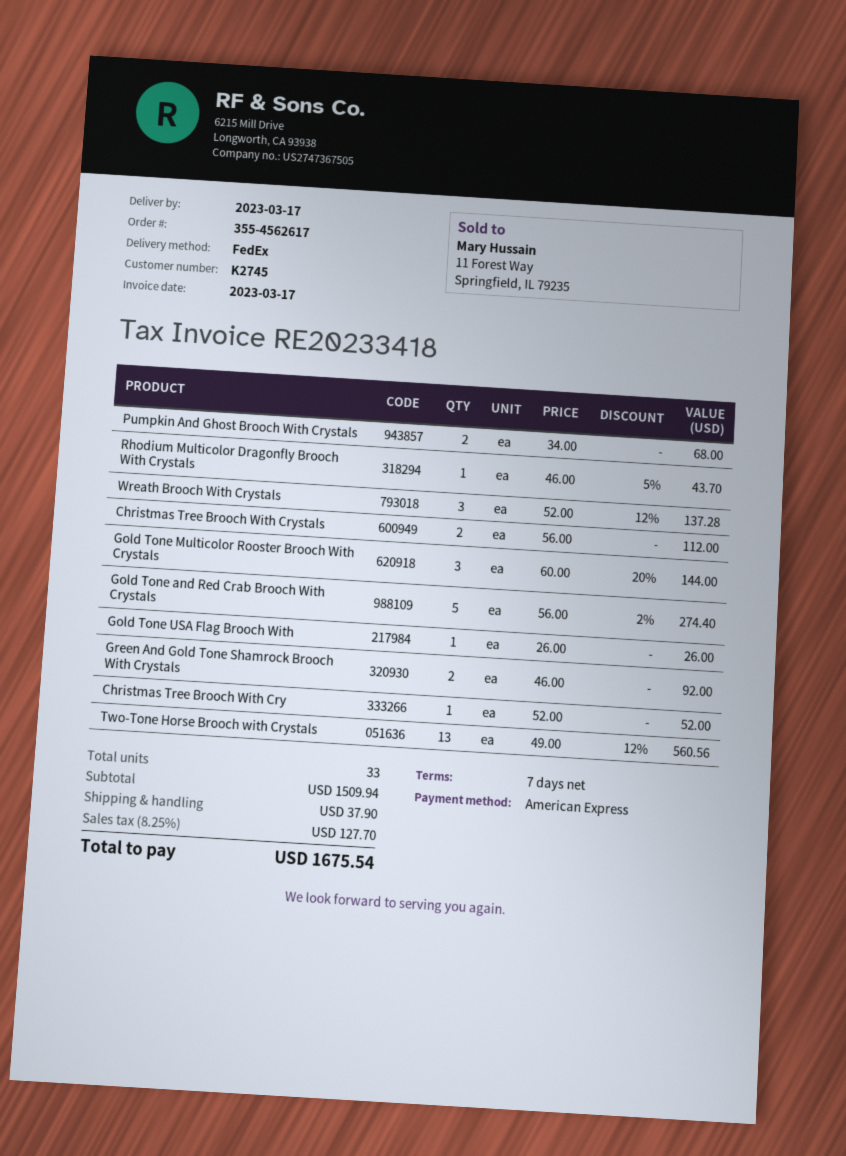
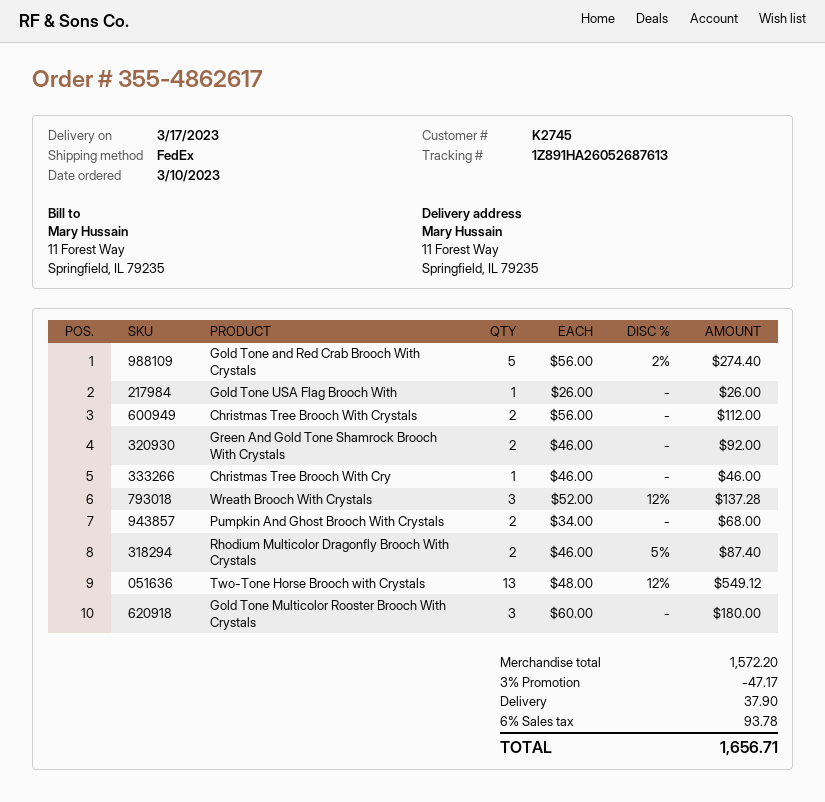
order number: 355-4562617 -> 355-4862617
Rhodium Multicolor Dragonfly Brooch With Crystals: 1 x 46.00 - 5% = 43.70 -> 2 x 46.00 - 5% = 87.40
Gold Tone Multicolor Rooster Brooch With Crystals: 3 x 60.00 - 20% = 144.00 -> 3 x 60.00 = 180.00
Christmas Tree Brooch With Cry: 1 x 52.00 = 52.00 -> 1 x 46.00 = 46.00
Two-Tone Horse Brooch with Crystals: 13 x 49.00 - 12% = 560.56 -> 13 x 48.00 - 12% = 549.12
subtotal: 1509.94 -> 1572.20
discount: none -> 3% = 47.17
tax: 8.25% = 127.70 -> 6% = 93.78
total: 1675.54 -> 1656.71

